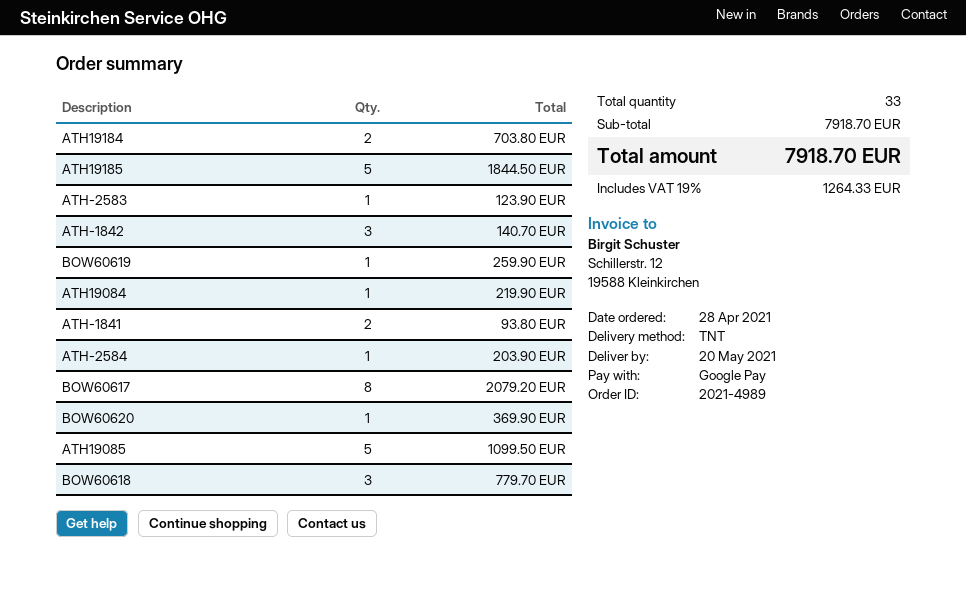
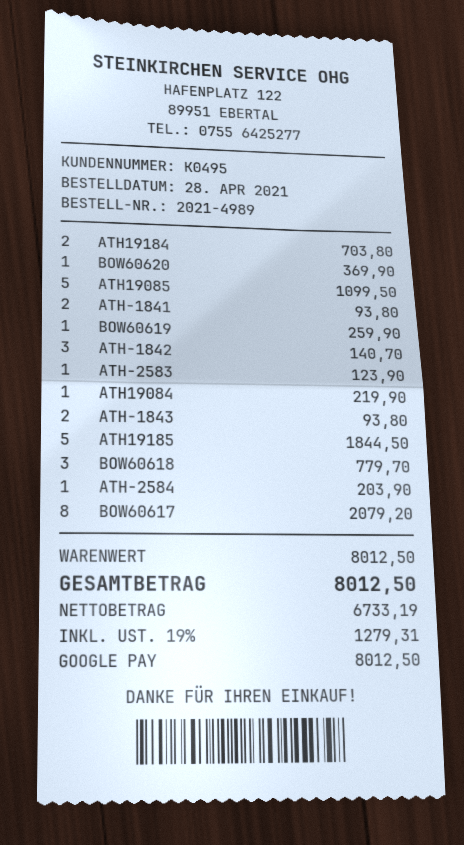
ATH-1843: none -> 2 for 93.80
subtotal: 7918.70 -> 8012.50
tax: 19% = 1264.33 -> 19% = 1279.31
total: 7918.70 -> 8012.50

